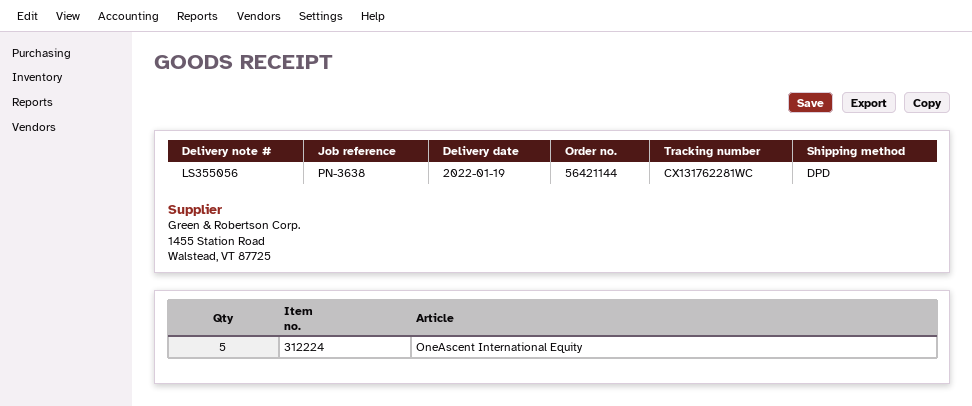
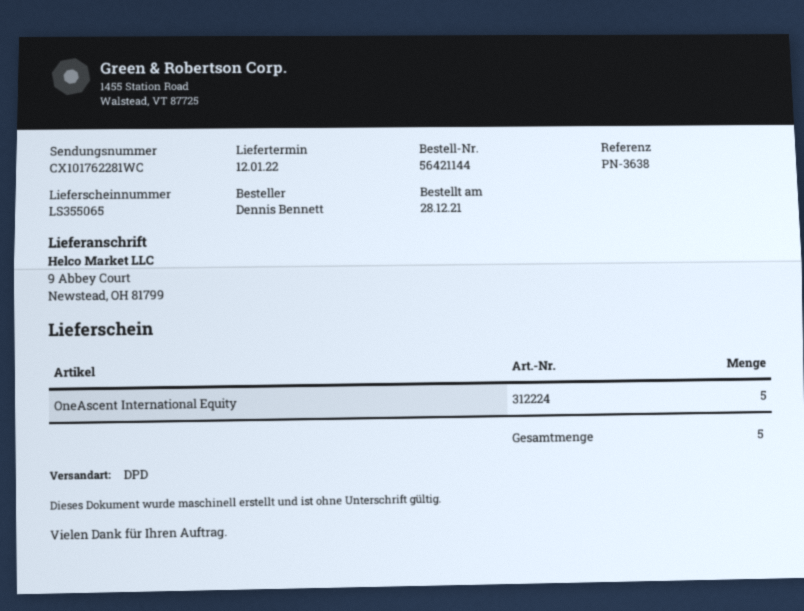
delivery note number: LS355056 -> LS355065
delivery date: 2022-01-19 -> 2022-01-12
tracking number: CX131762281WC -> CX101762281WC

